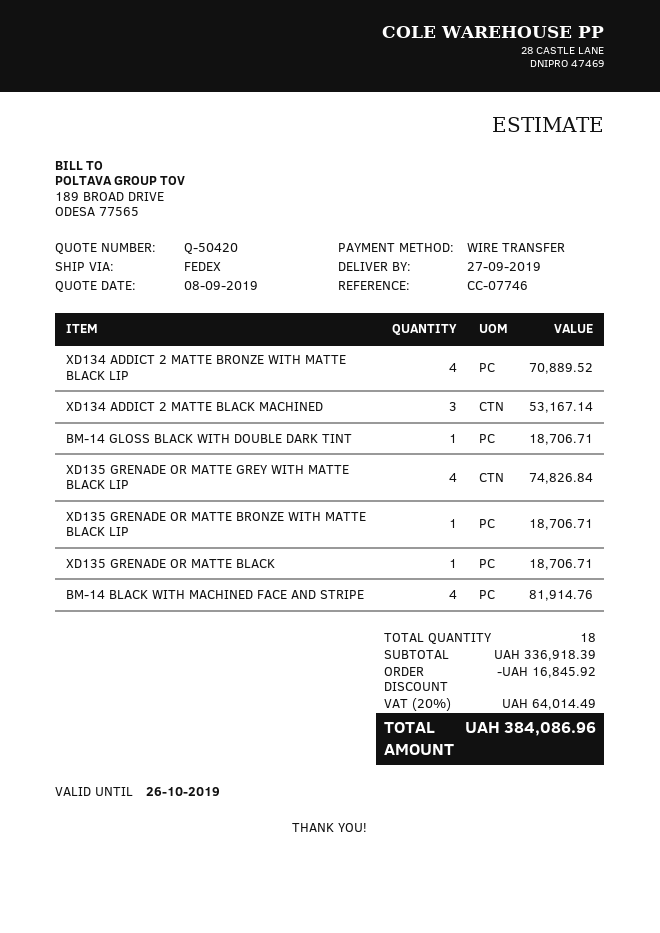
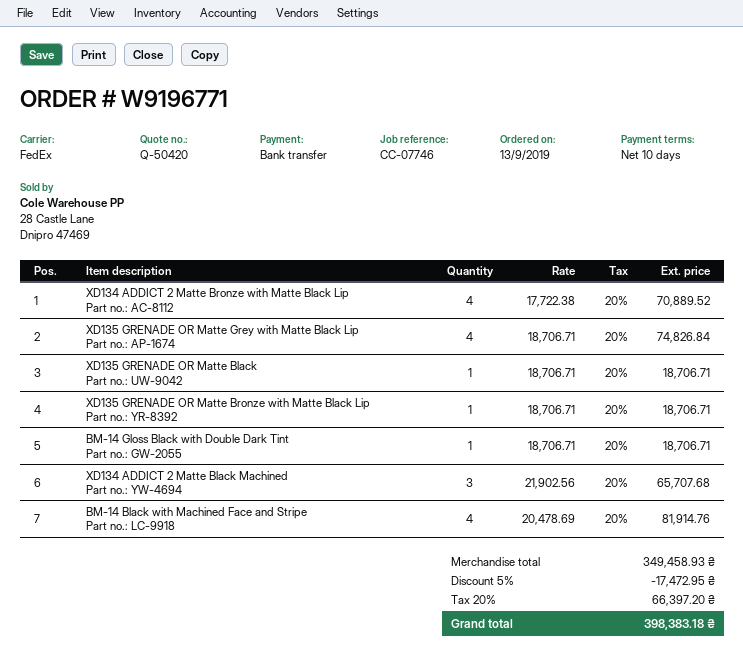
XD134 ADDICT 2 MATTE BLACK MACHINED: 3 for 53167.14 -> 3 for 65707.68
subtotal: 336918.39 -> 349458.93
discount: 16845.92 -> 17472.95
tax: 20% = 64014.49 -> 20% = 66397.20
total: 384086.96 -> 398383.18

